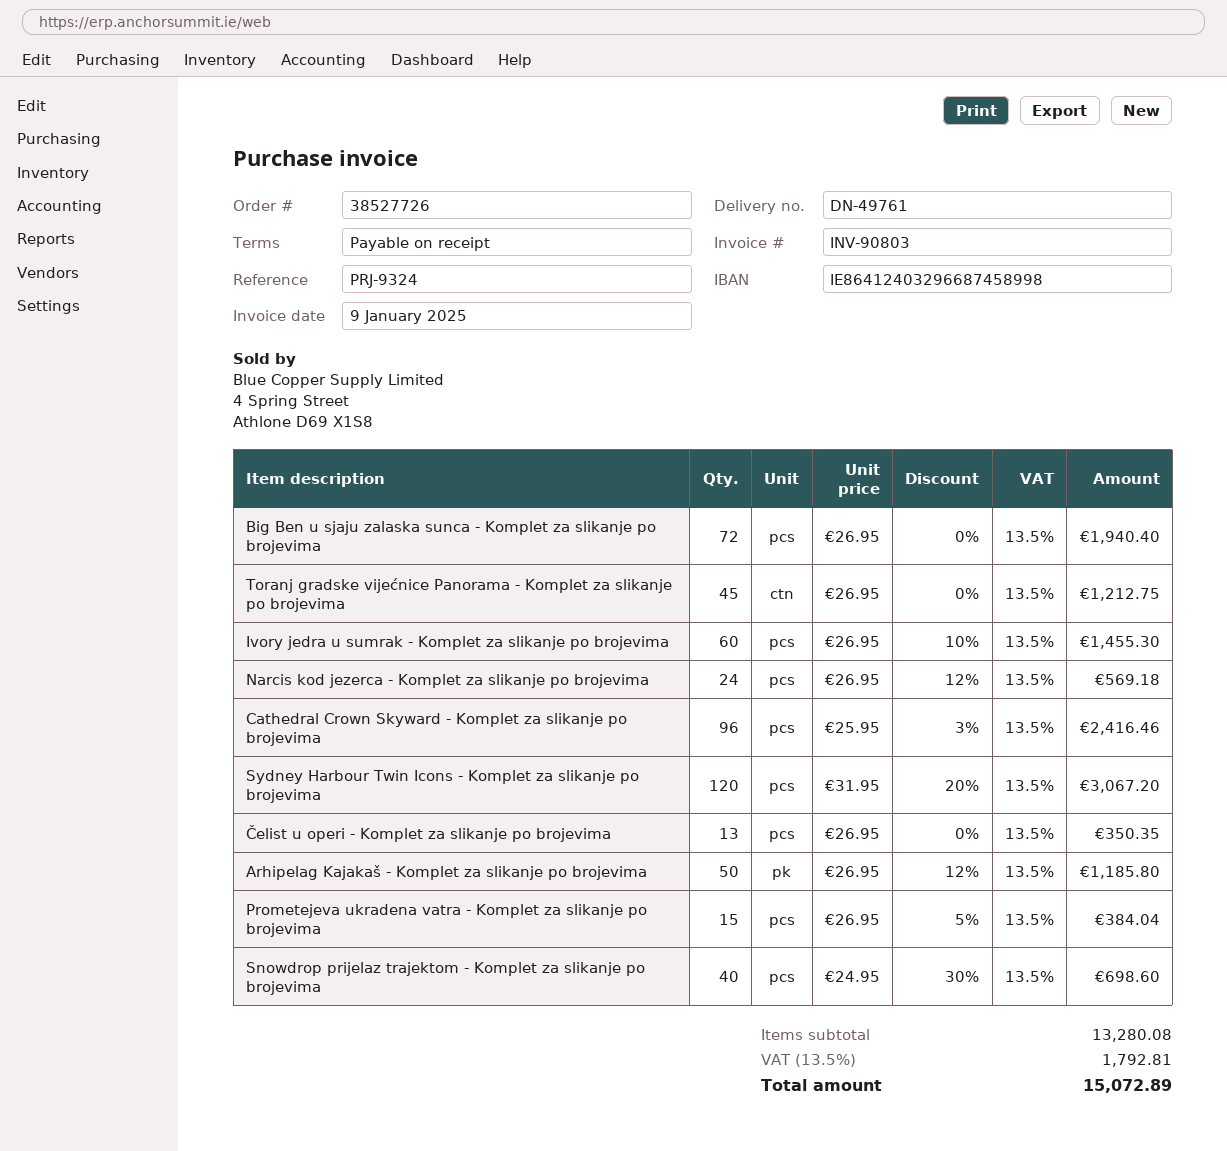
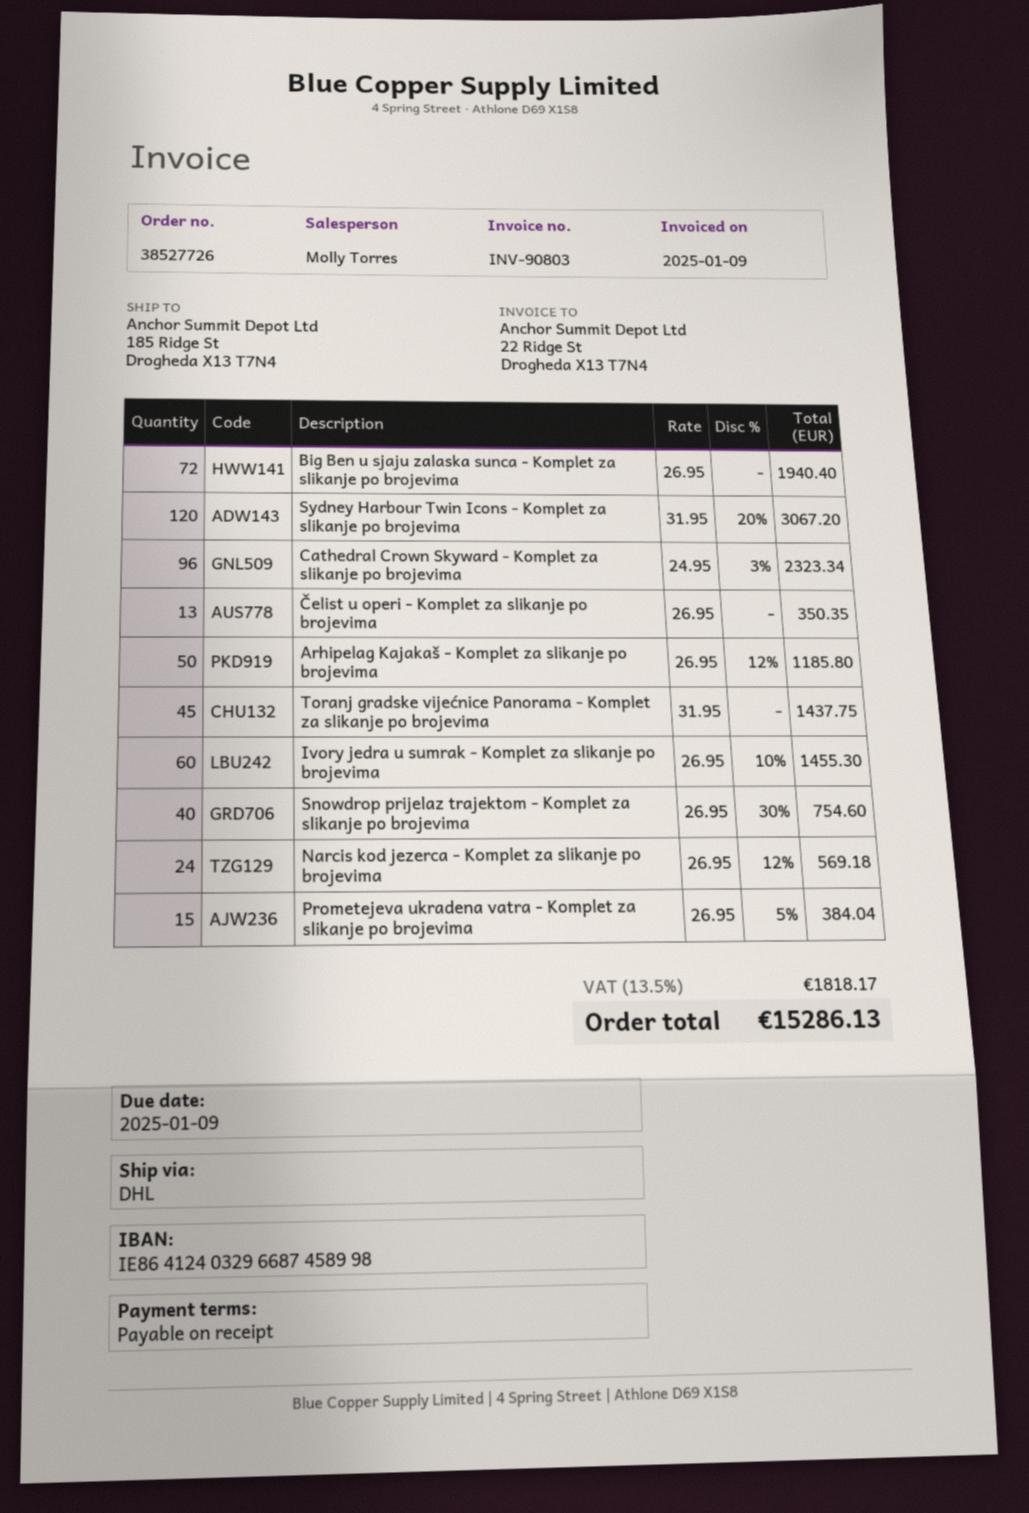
Toranj gradske vijećnice Panorama - Komplet za slikanje po brojevima: 45 x 26.95 = 1212.75 -> 45 x 31.95 = 1437.75
Cathedral Crown Skyward - Komplet za slikanje po brojevima: 96 x 25.95 - 3% = 2416.46 -> 96 x 24.95 - 3% = 2323.34
Snowdrop prijelaz trajektom - Komplet za slikanje po brojevima: 40 x 24.95 - 30% = 698.60 -> 40 x 26.95 - 30% = 754.60
tax: 13.5% = 1792.81 -> 13.5% = 1818.17
total: 15072.89 -> 15286.13

